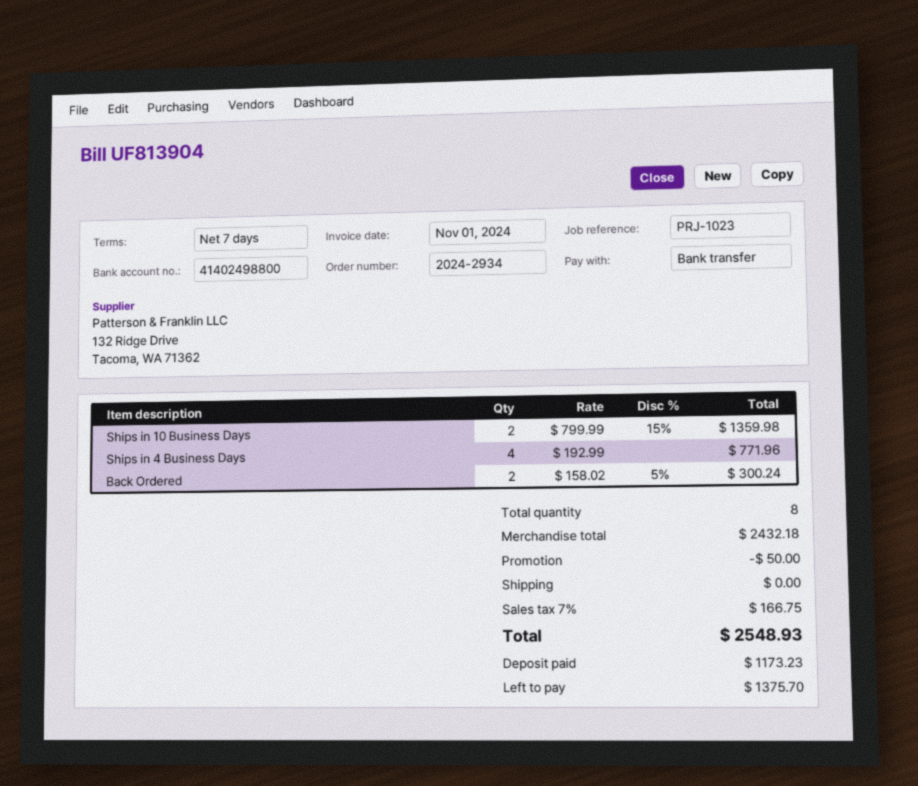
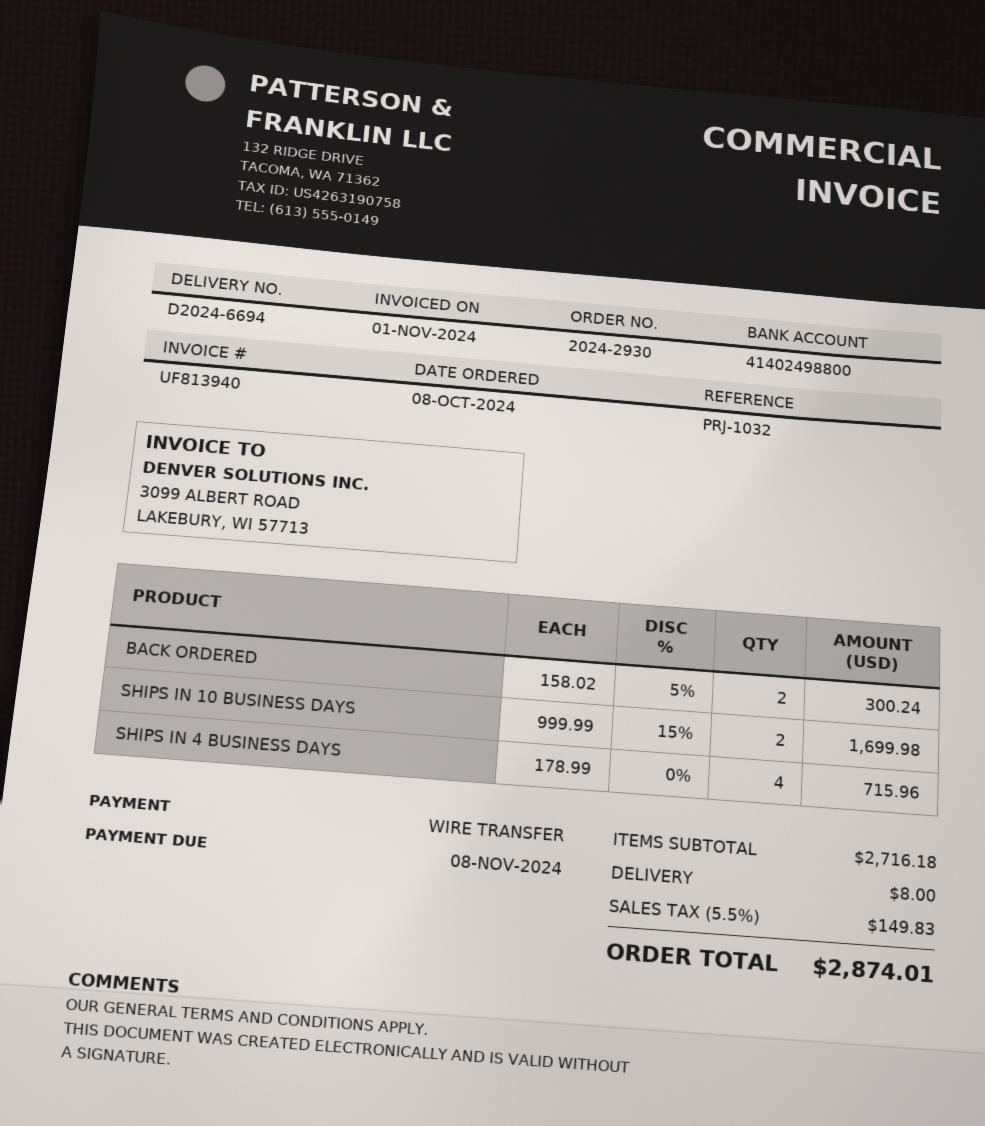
order number: 2024-2934 -> 2024-2930
invoice number: UF813904 -> UF813940
reference: PRJ-1023 -> PRJ-1032
Ships in 10 Business Days: 2 x 799.99 - 15% = 1359.98 -> 2 x 999.99 - 15% = 1699.98
Ships in 4 Business Days: 4 x 192.99 = 771.96 -> 4 x 178.99 = 715.96
subtotal: 2432.18 -> 2716.18
discount: 50.00 -> none
shipping: 0.00 -> 8.00
tax: 7% = 166.75 -> 5.5% = 149.83
total: 2548.93 -> 2874.01

